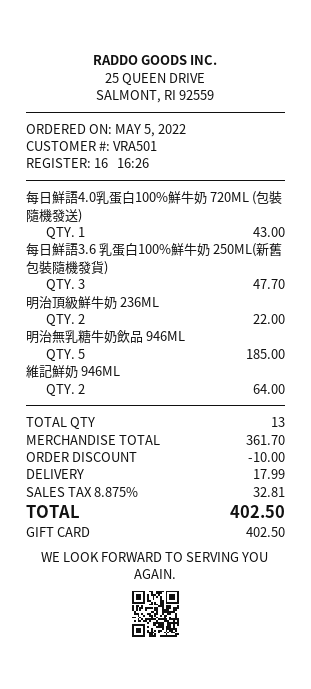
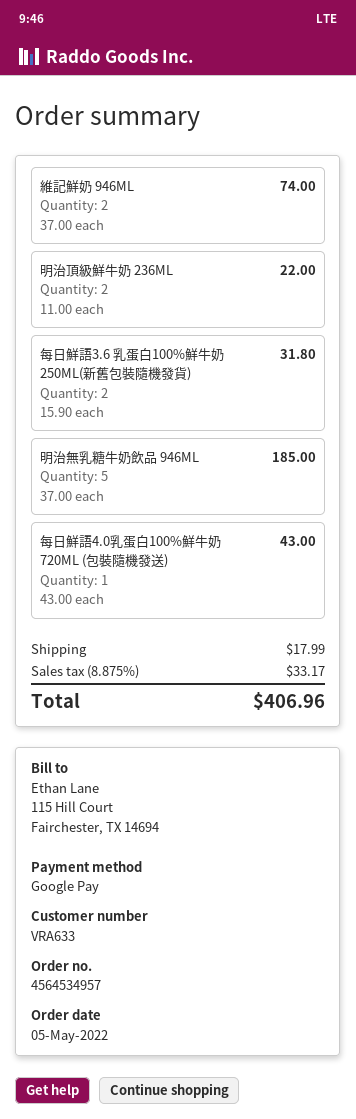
customer number: VRA501 -> VRA633
payment method: gift card -> Google Pay
每日鮮語3.6 乳蛋白100%鮮牛奶 250ML(新舊包裝隨機發貨): 3 for 47.70 -> 2 for 31.80
維記鮮奶 946ML: 2 for 64.00 -> 2 for 74.00
discount: 10.00 -> none
tax: 8.875% = 32.81 -> 8.875% = 33.17
total: 402.50 -> 406.96

